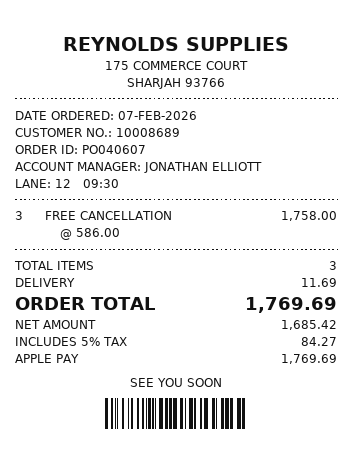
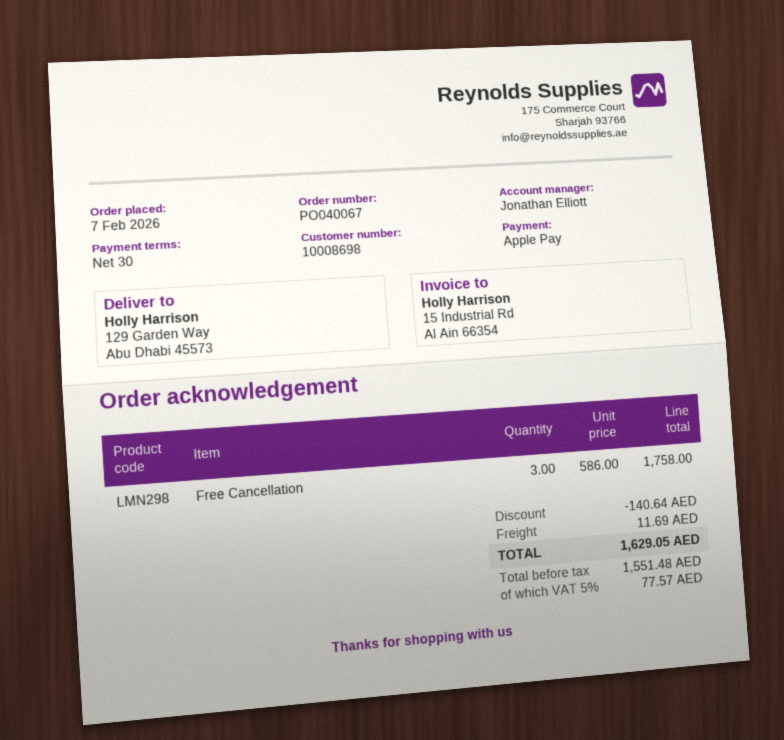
order number: PO040607 -> PO040067
customer number: 10008689 -> 10008698
discount: none -> 140.64
net: 1685.42 -> 1551.48
tax: 5% = 84.27 -> 5% = 77.57
total: 1769.69 -> 1629.05

